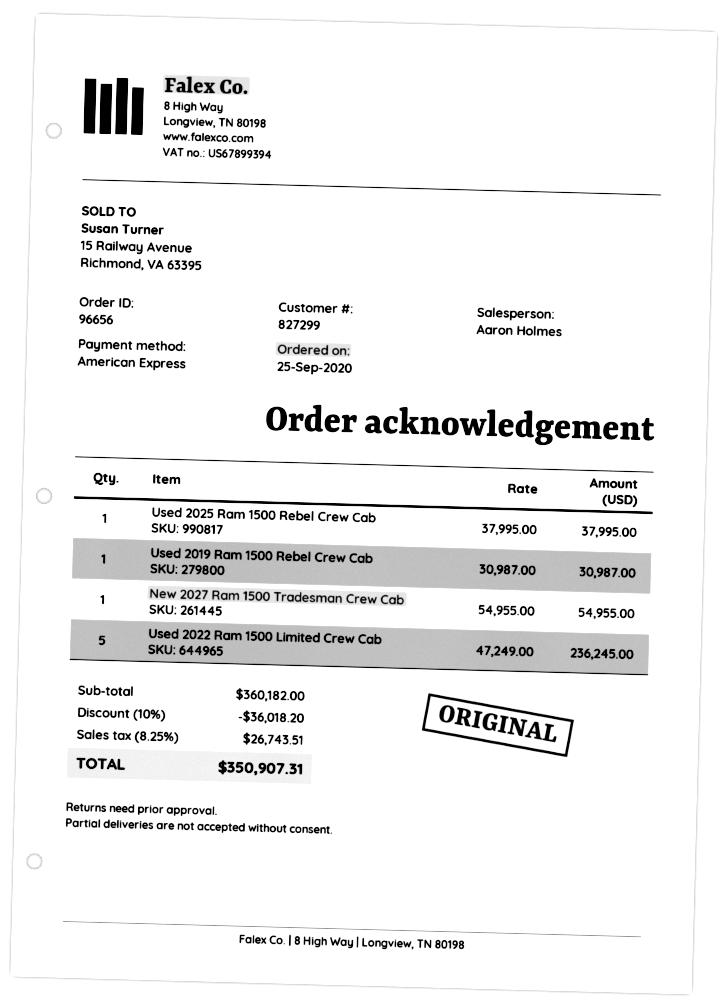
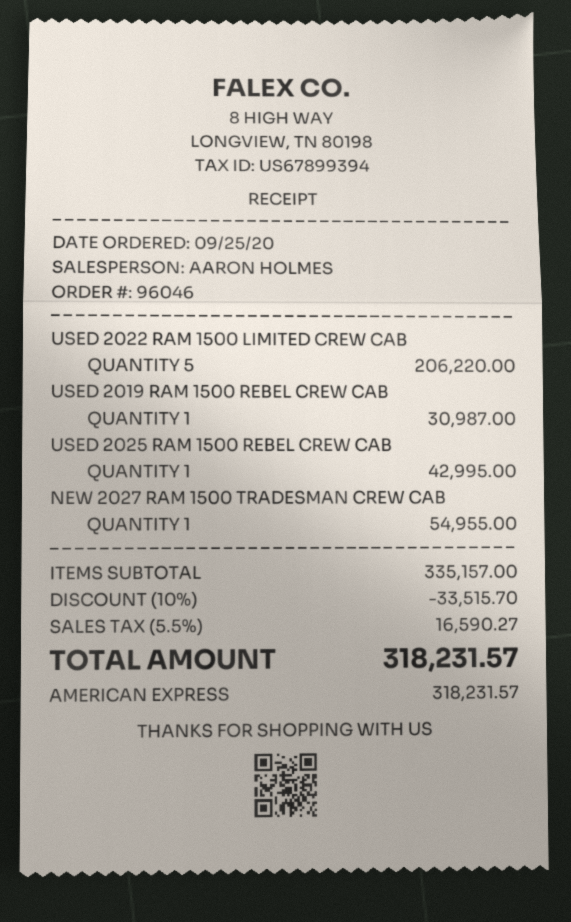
order number: 96656 -> 96046
Used 2025 Ram 1500 Rebel Crew Cab: 1 for 37995.00 -> 1 for 42995.00
Used 2022 Ram 1500 Limited Crew Cab: 5 for 236245.00 -> 5 for 206220.00
subtotal: 360182.00 -> 335157.00
discount: 10% = 36018.20 -> 10% = 33515.70
tax: 8.25% = 26743.51 -> 5.5% = 16590.27
total: 350907.31 -> 318231.57

